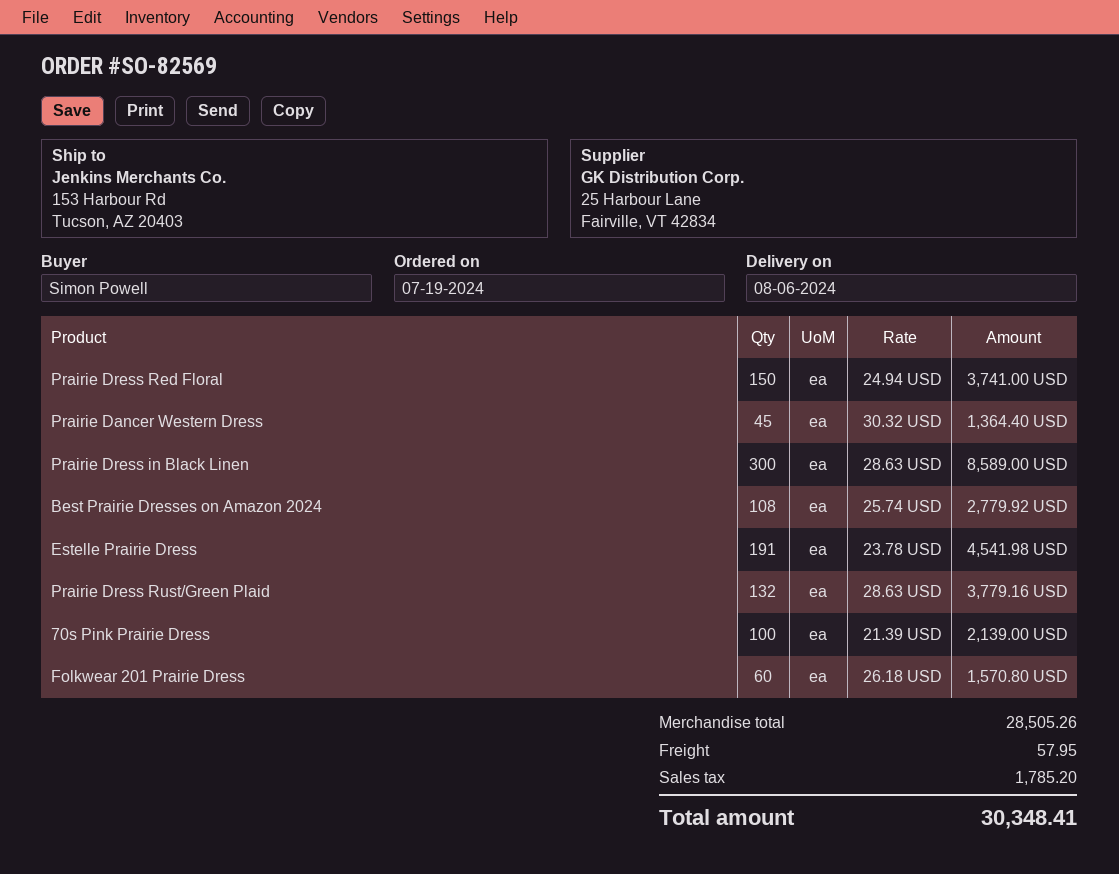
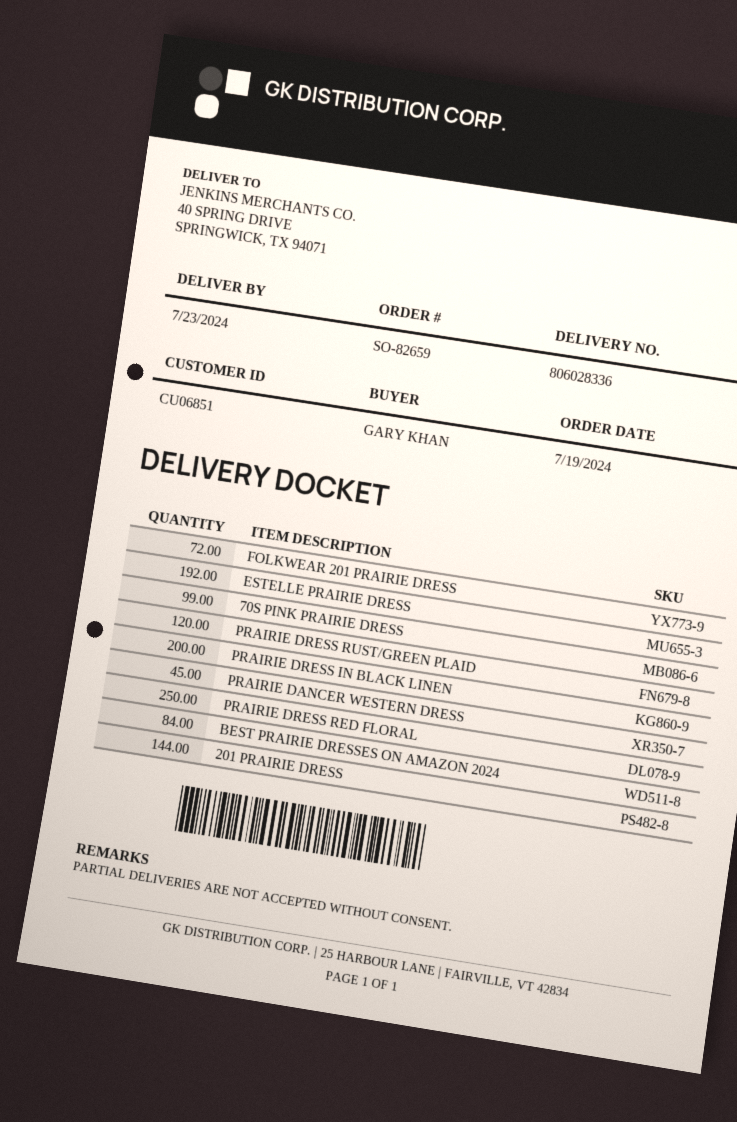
order number: SO-82569 -> SO-82659
delivery date: 2024-08-06 -> 2024-07-23
ordered by: Simon Powell -> GARY KHAN
ship to: 153 Harbour Rd, Tucson, AZ 20403 -> 40 SPRING DRIVE, SPRINGWICK, TX 94071
Prairie Dress Red Floral: 150 -> 250
Prairie Dress in Black Linen: 300 -> 200
Best Prairie Dresses on Amazon 2024: 108 -> 84
Estelle Prairie Dress: 191 -> 192
Prairie Dress Rust/Green Plaid: 132 -> 120
70s Pink Prairie Dress: 100 -> 99
Folkwear 201 Prairie Dress: 60 -> 72
201 PRAIRIE DRESS: none -> 144

